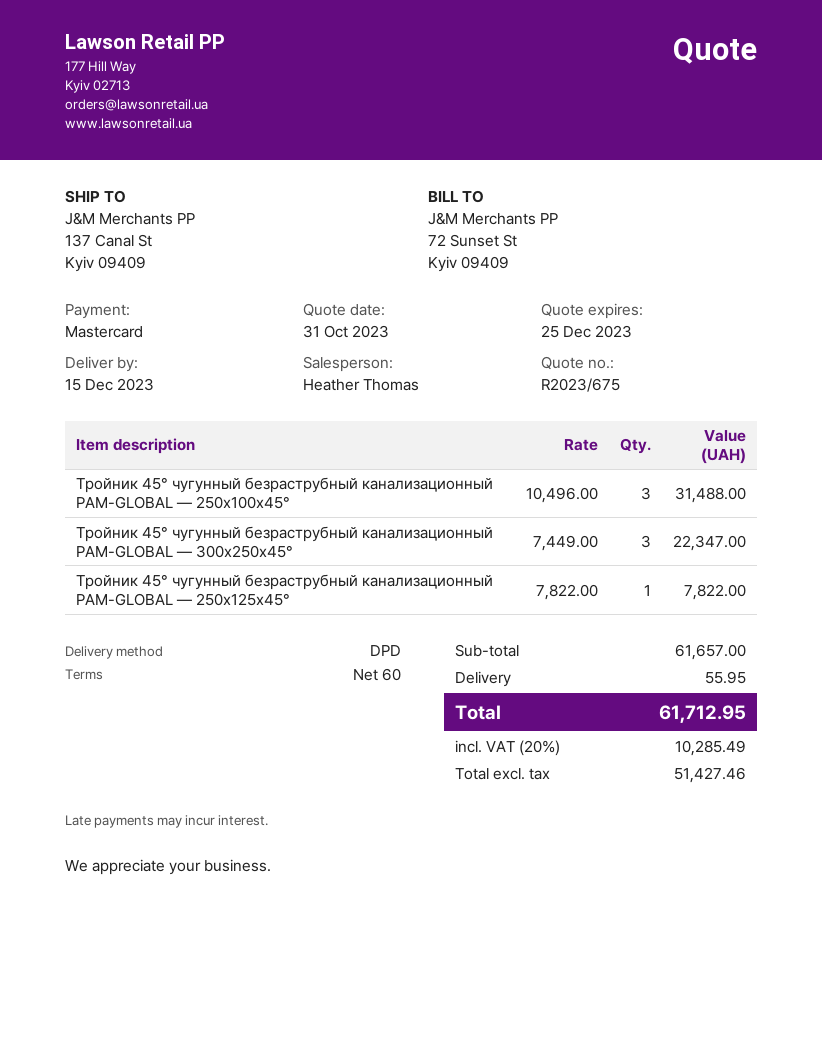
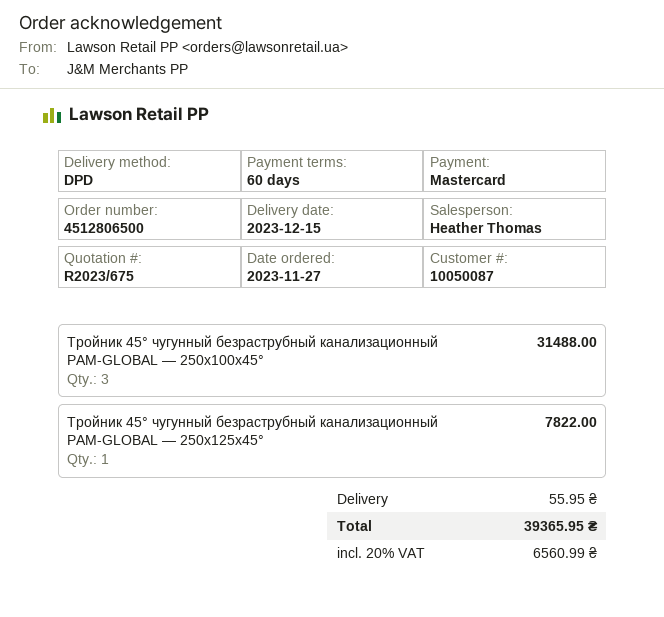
Тройник 45° чугунный безраструбный канализационный PAM-GLOBAL — 300х250х45°: 3 for 22347.00 -> none
tax: 20% = 10285.49 -> 20% = 6560.99
total: 61712.95 -> 39365.95

